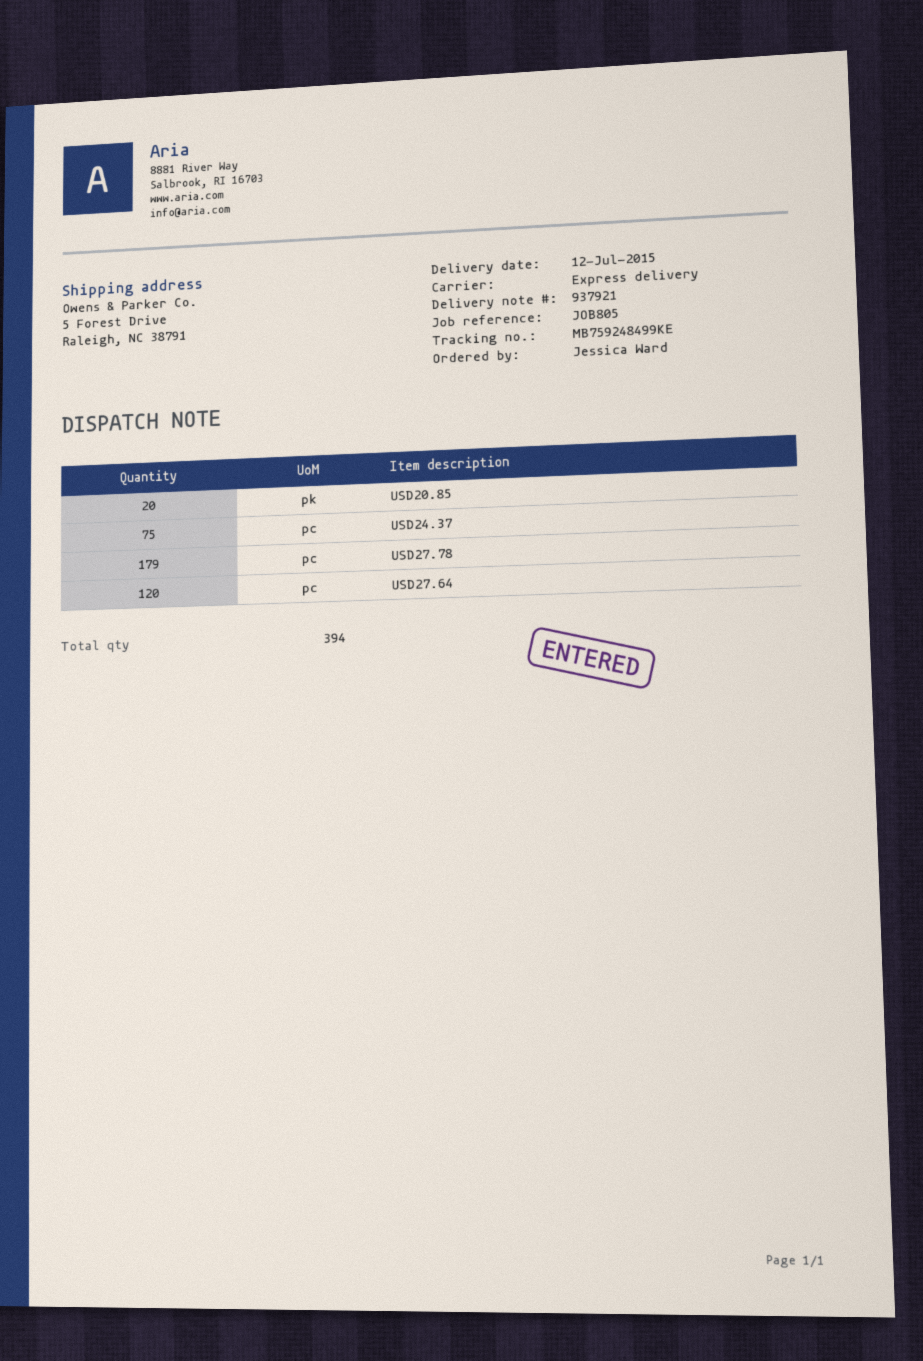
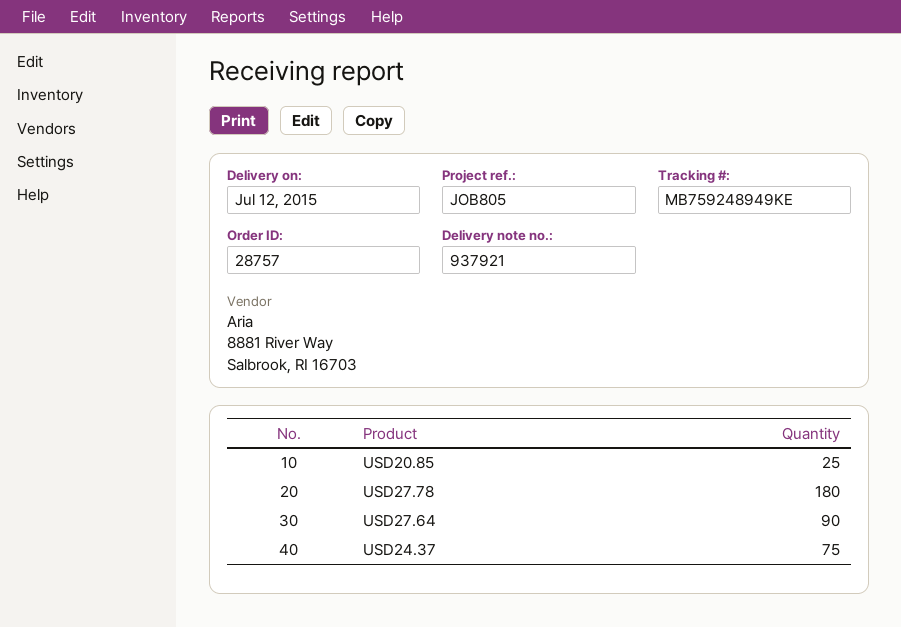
tracking number: MB759248499KE -> MB759248949KE
USD20.85: 20 -> 25
USD27.78: 179 -> 180
USD27.64: 120 -> 90

